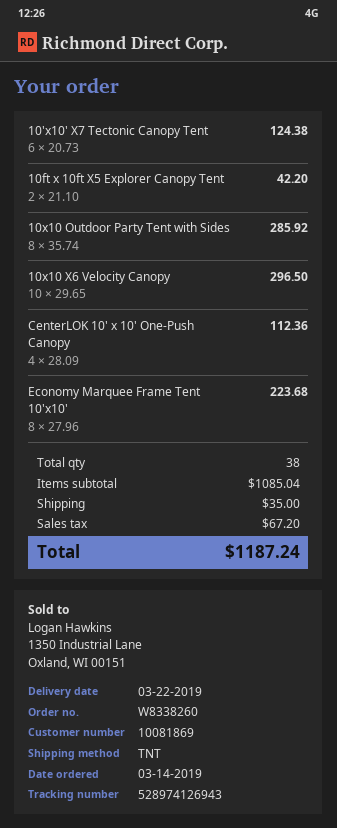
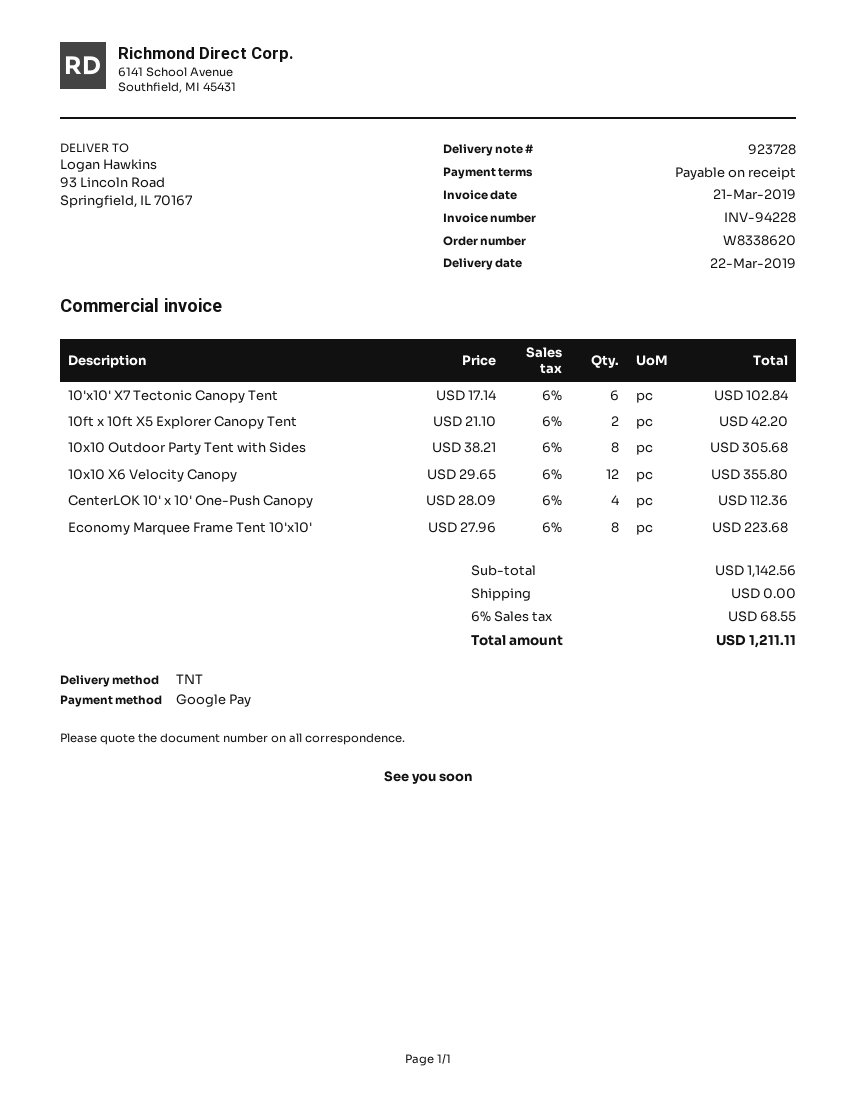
order number: W8338260 -> W8338620
10'x10' X7 Tectonic Canopy Tent: 6 x 20.73 = 124.38 -> 6 x 17.14 = 102.84
10x10 Outdoor Party Tent with Sides: 8 x 35.74 = 285.92 -> 8 x 38.21 = 305.68
10x10 X6 Velocity Canopy: 10 x 29.65 = 296.50 -> 12 x 29.65 = 355.80
subtotal: 1085.04 -> 1142.56
shipping: 35.00 -> 0.00
tax: 67.20 -> 68.55
total: 1187.24 -> 1211.11

